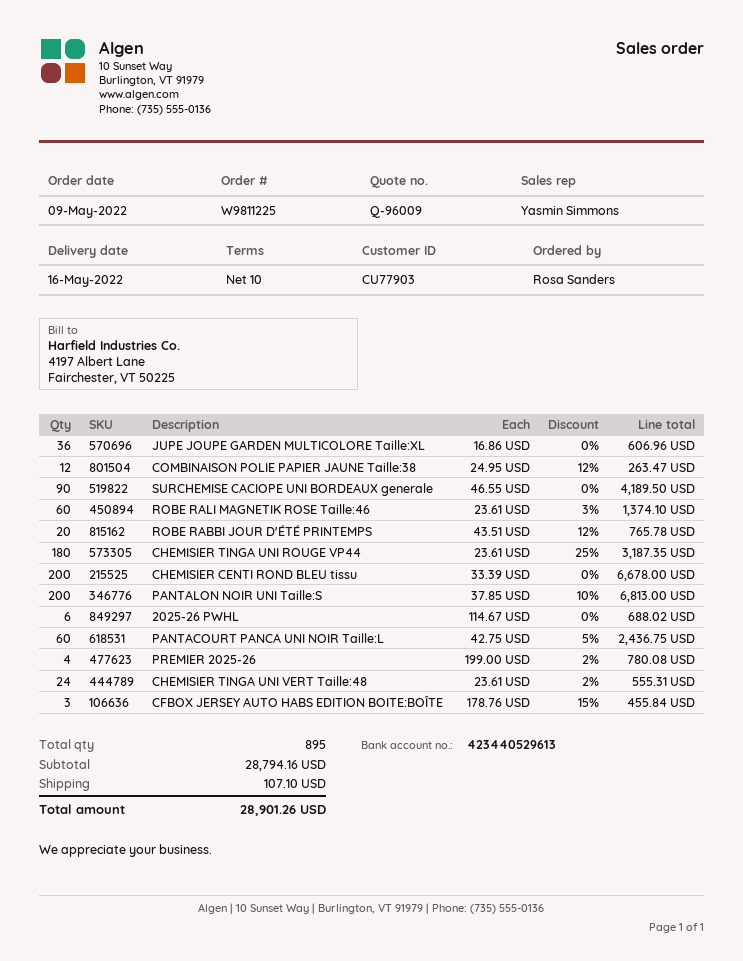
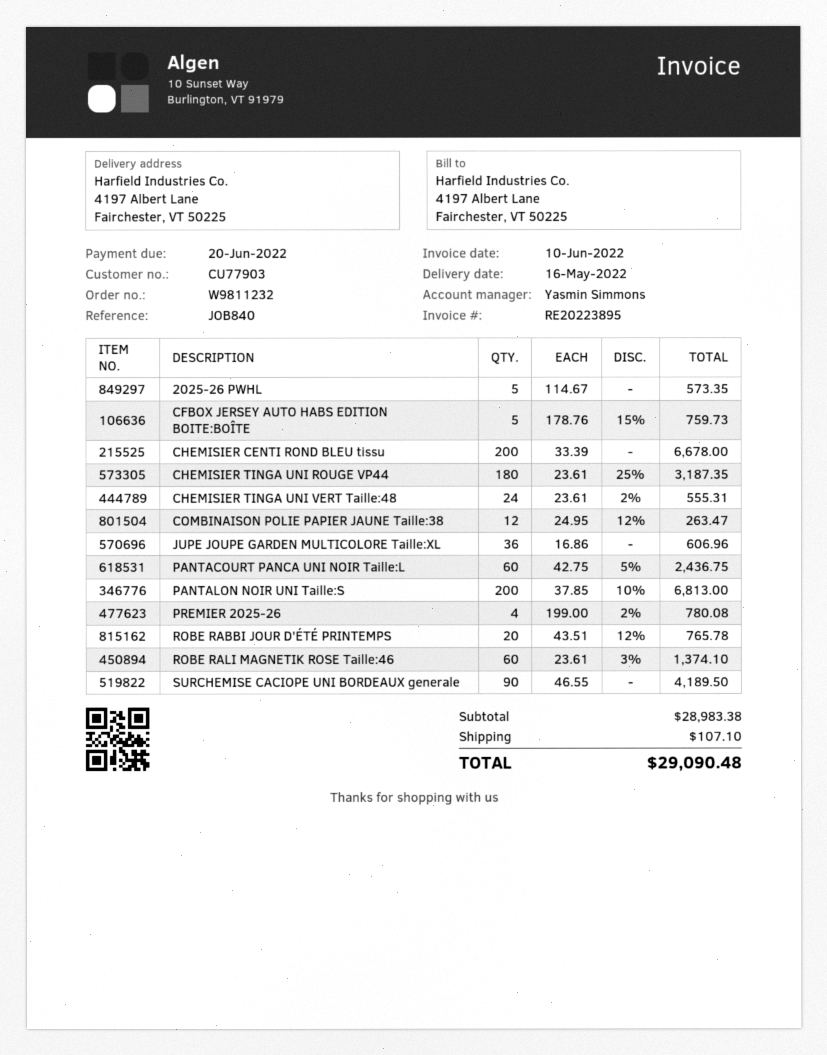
order number: W9811225 -> W9811232
2025-26 PWHL: 6 x 114.67 = 688.02 -> 5 x 114.67 = 573.35
CFBOX JERSEY AUTO HABS EDITION BOITE:BOÎTE: 3 x 178.76 - 15% = 455.84 -> 5 x 178.76 - 15% = 759.73
subtotal: 28794.16 -> 28983.38
total: 28901.26 -> 29090.48

